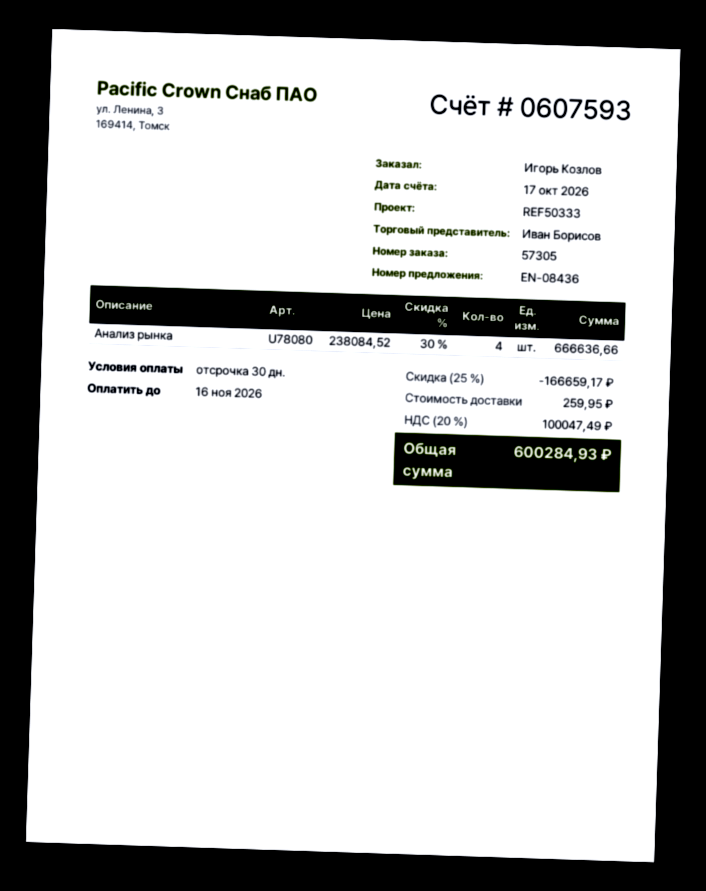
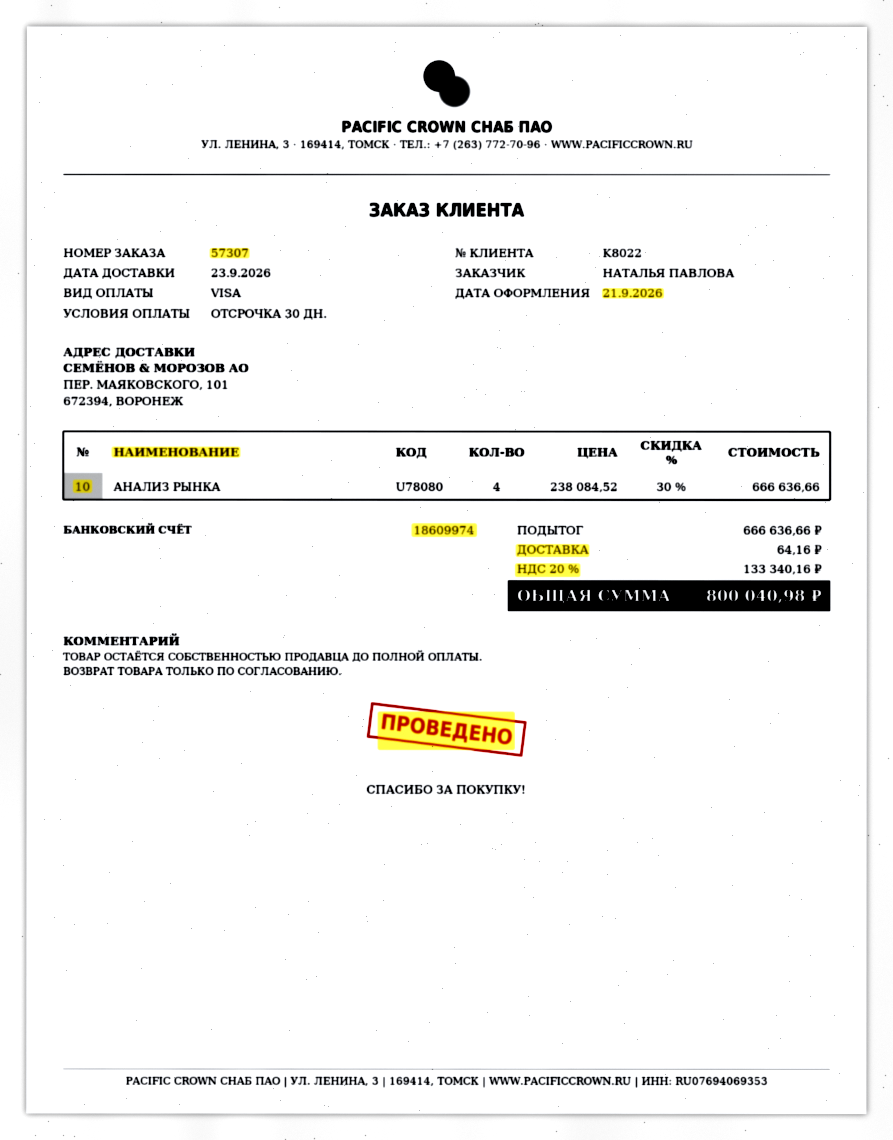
order number: 57305 -> 57307
ordered by: Игорь Козлов -> НАТАЛЬЯ ПАВЛОВА
discount: 25% = 166659.17 -> none
shipping: 259.95 -> 64.16
tax: 20% = 100047.49 -> 20% = 133340.16
total: 600284.93 -> 800040.98

